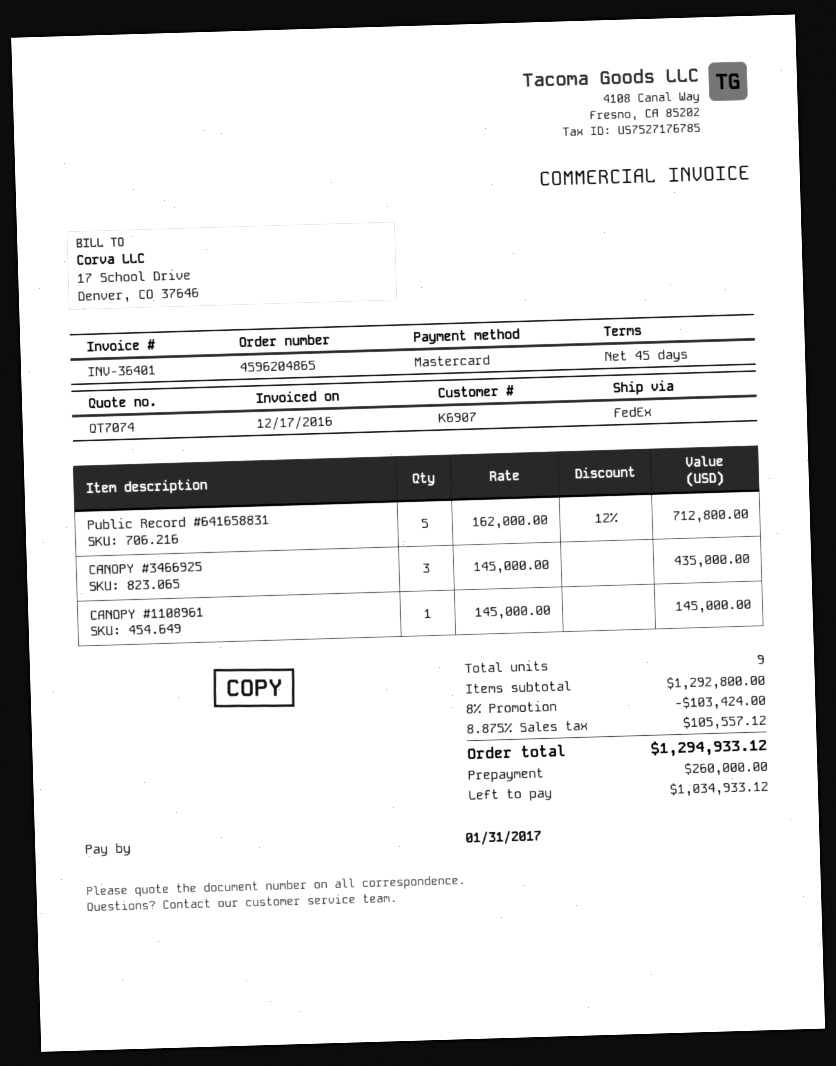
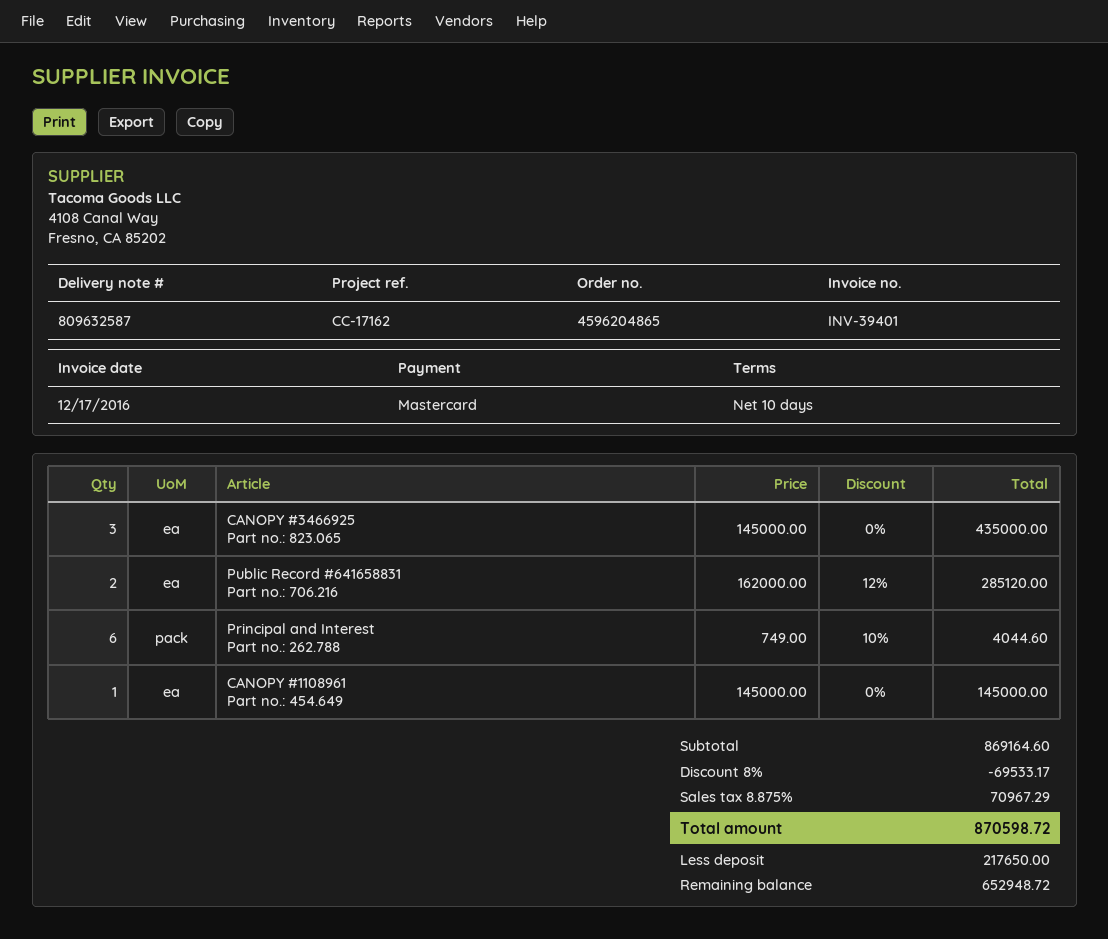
invoice number: INV-36401 -> INV-39401
payment terms: 45 days -> 10 days
Public Record #641658831: 5 x 162000.00 - 12% = 712800.00 -> 2 x 162000.00 - 12% = 285120.00
Principal and Interest: none -> 6 x 749.00 - 10% = 4044.60
subtotal: 1292800.00 -> 869164.60
discount: 8% = 103424.00 -> 8% = 69533.17
tax: 8.875% = 105557.12 -> 8.875% = 70967.29
total: 1294933.12 -> 870598.72
deposit: 260000.00 -> 217650.00
balance: 1034933.12 -> 652948.72

